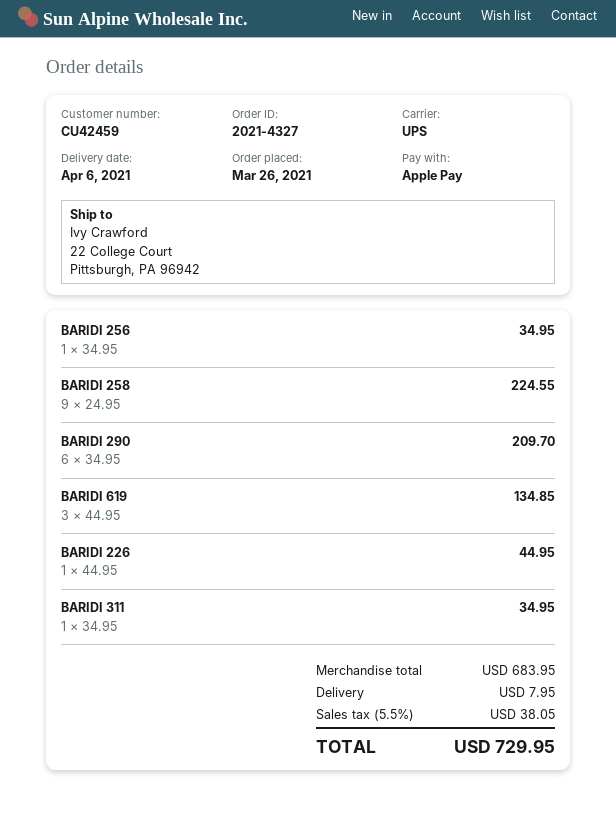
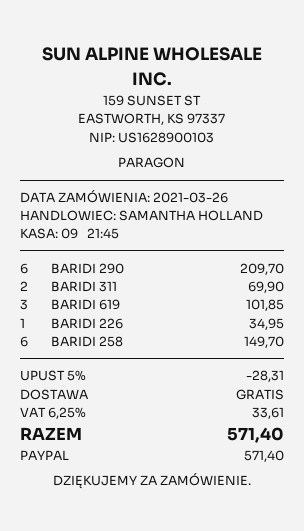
payment method: Apple Pay -> PayPal
BARIDI 256: 1 for 34.95 -> none
BARIDI 258: 9 for 224.55 -> 6 for 149.70
BARIDI 619: 3 for 134.85 -> 3 for 101.85
BARIDI 226: 1 for 44.95 -> 1 for 34.95
BARIDI 311: 1 for 34.95 -> 2 for 69.90
discount: none -> 5% = 28.31
shipping: 7.95 -> 0.00
tax: 5.5% = 38.05 -> 6.25% = 33.61
total: 729.95 -> 571.40

